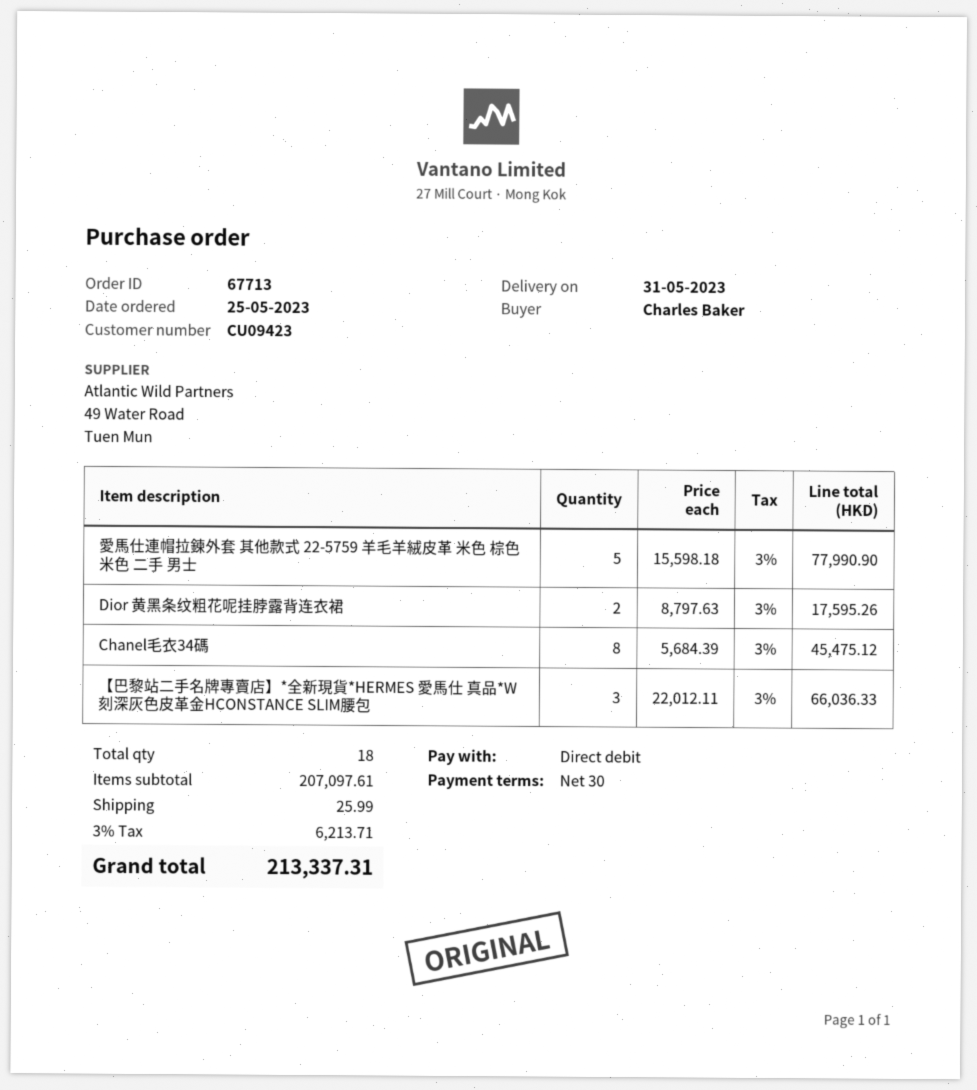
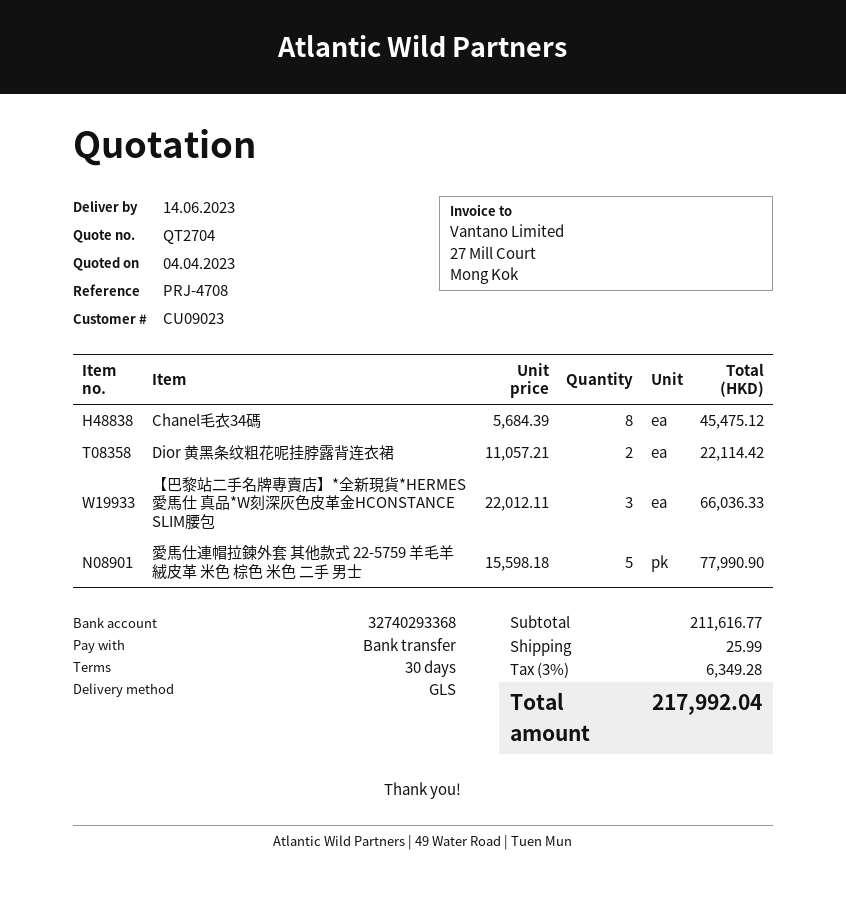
delivery date: 2023-05-31 -> 2023-06-14
customer number: CU09423 -> CU09023
payment method: direct debit -> bank transfer
Dior 黄黑条纹粗花呢挂脖露背连衣裙: 2 x 8797.63 = 17595.26 -> 2 x 11057.21 = 22114.42
subtotal: 207097.61 -> 211616.77
tax: 3% = 6213.71 -> 3% = 6349.28
total: 213337.31 -> 217992.04

